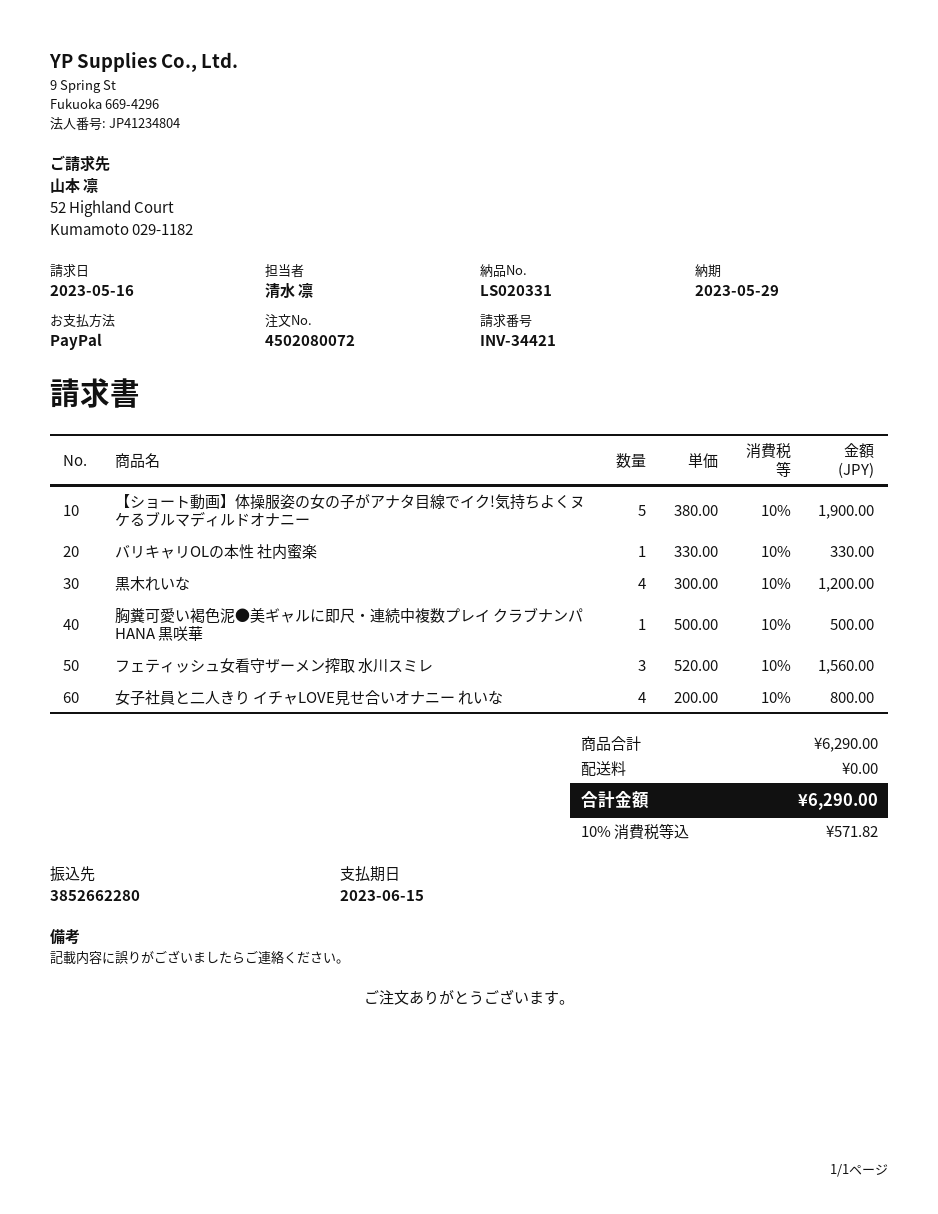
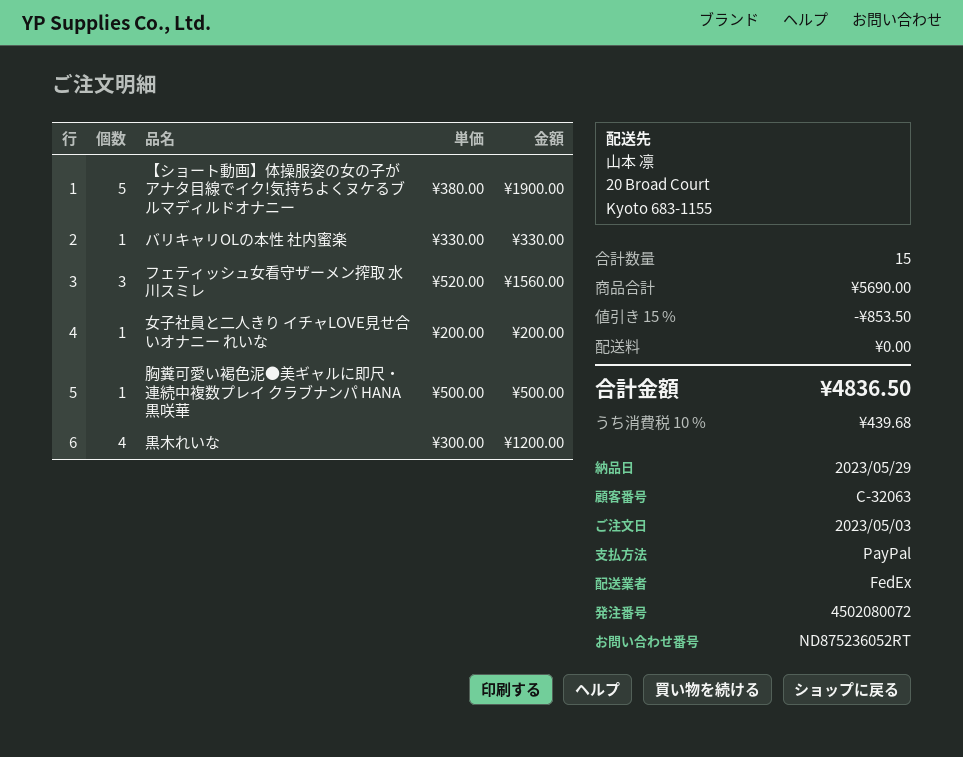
女子社員と二人きり イチャLOVE見せ合いオナニー れいな: 4 x 200.00 = 800.00 -> 1 x 200.00 = 200.00
subtotal: 6290.00 -> 5690.00
discount: none -> 15% = 853.50
tax: 10% = 571.82 -> 10% = 439.68
total: 6290.00 -> 4836.50

